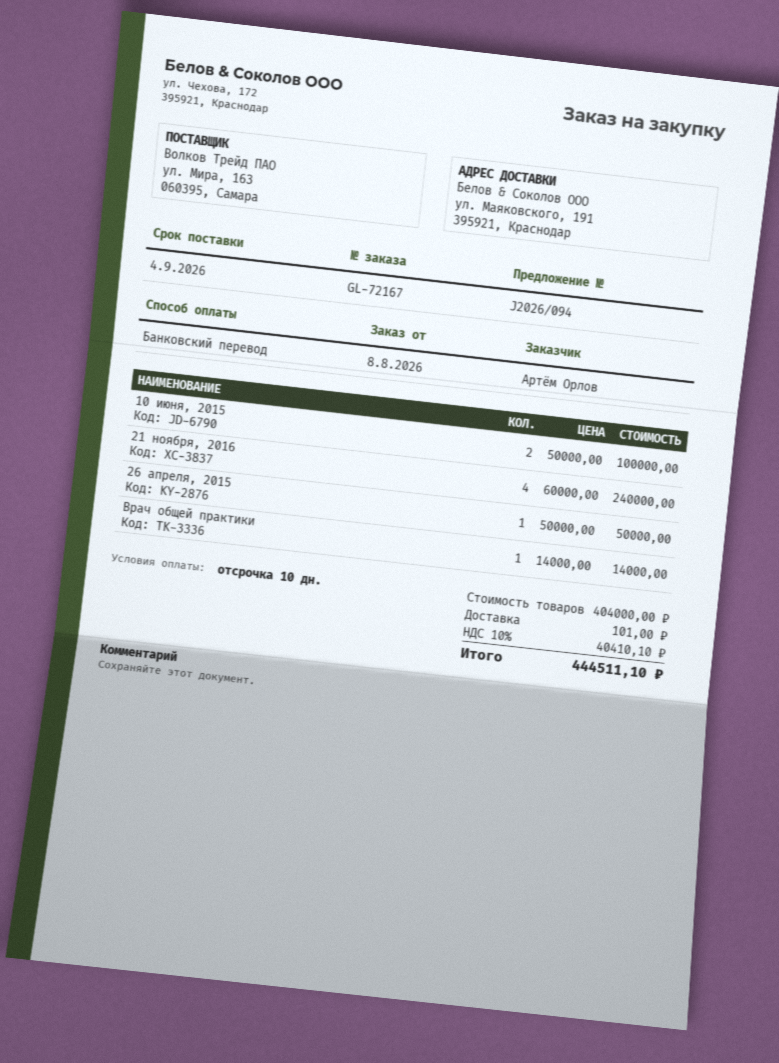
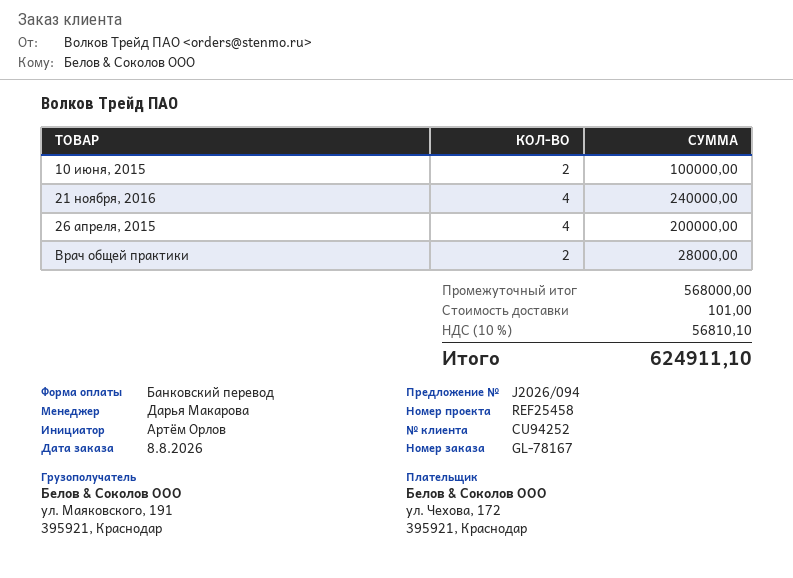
order number: GL-72167 -> GL-78167
26 апреля, 2015: 1 for 50000.00 -> 4 for 200000.00
Врач общей практики: 1 for 14000.00 -> 2 for 28000.00
subtotal: 404000.00 -> 568000.00
tax: 10% = 40410.10 -> 10% = 56810.10
total: 444511.10 -> 624911.10

